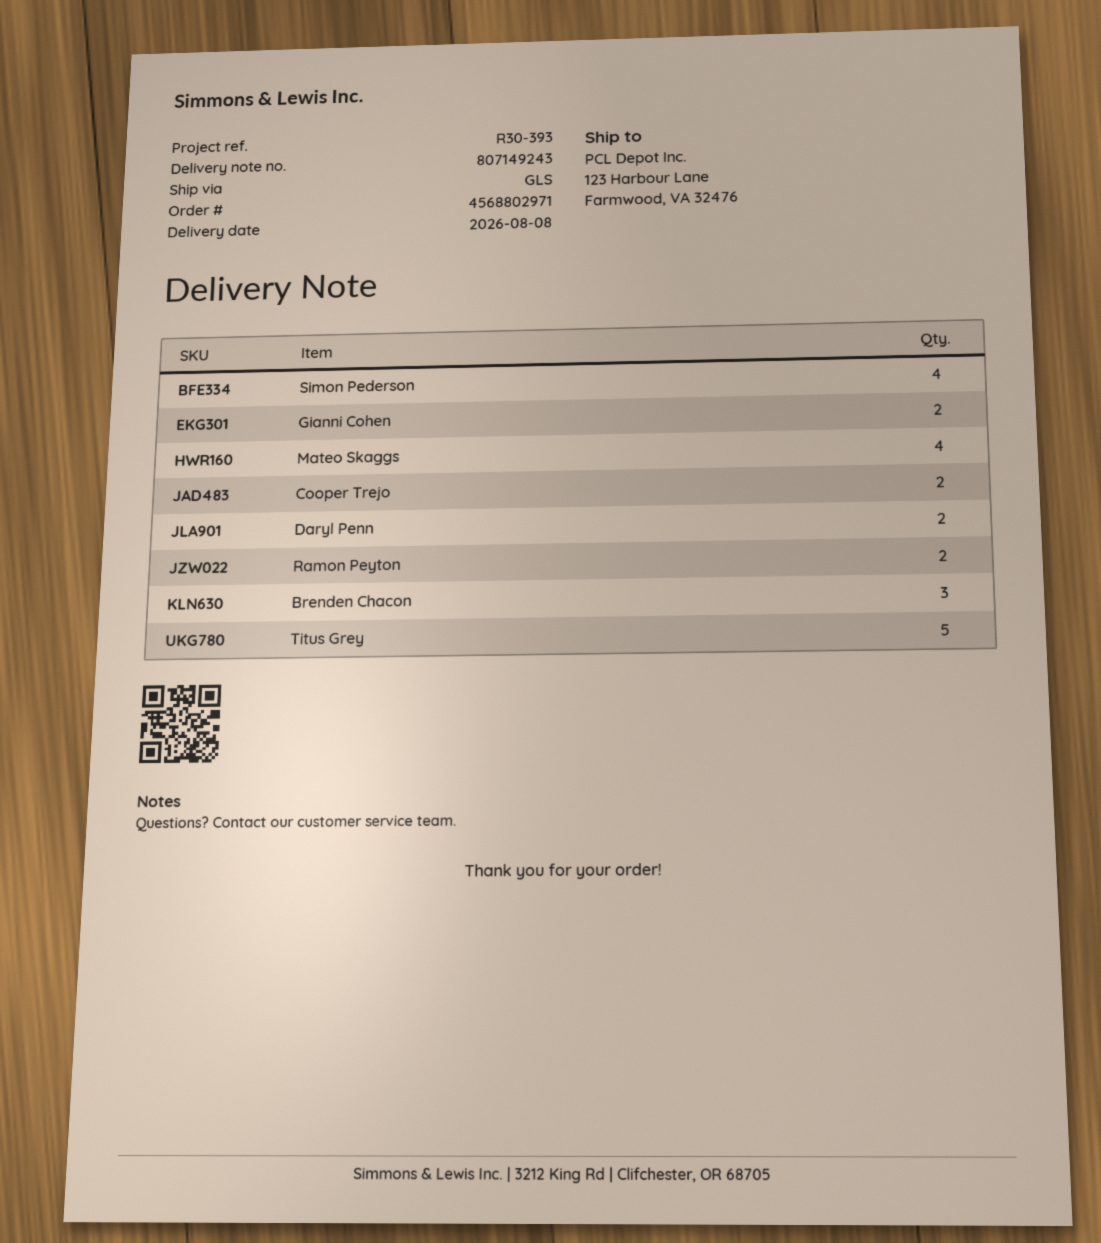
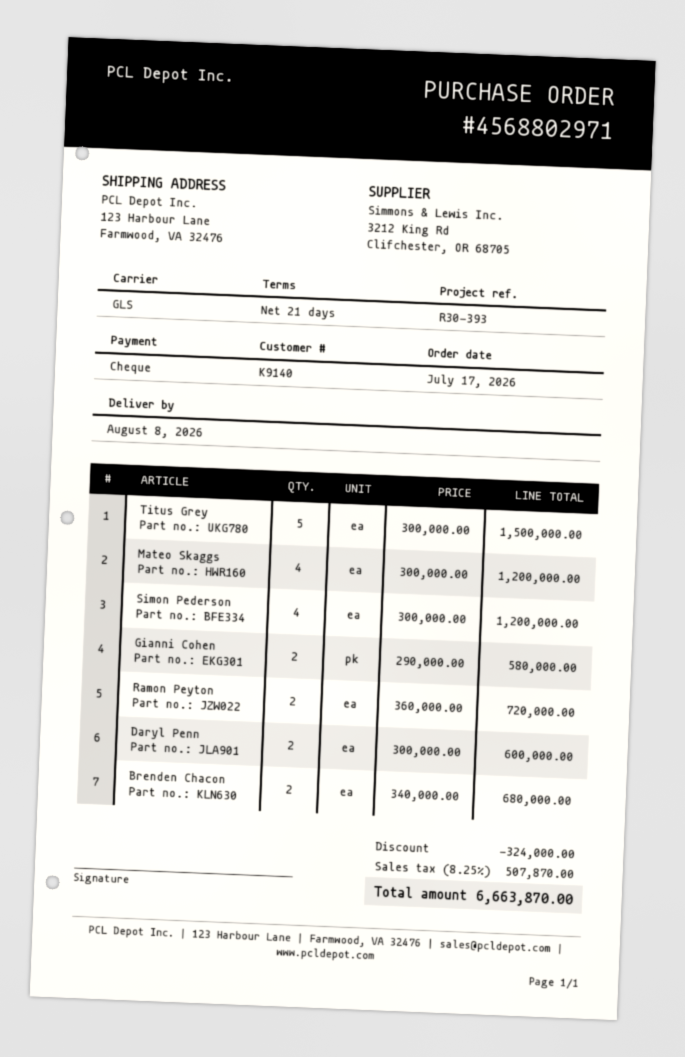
Cooper Trejo: 2 -> none
Brenden Chacon: 3 -> 2

